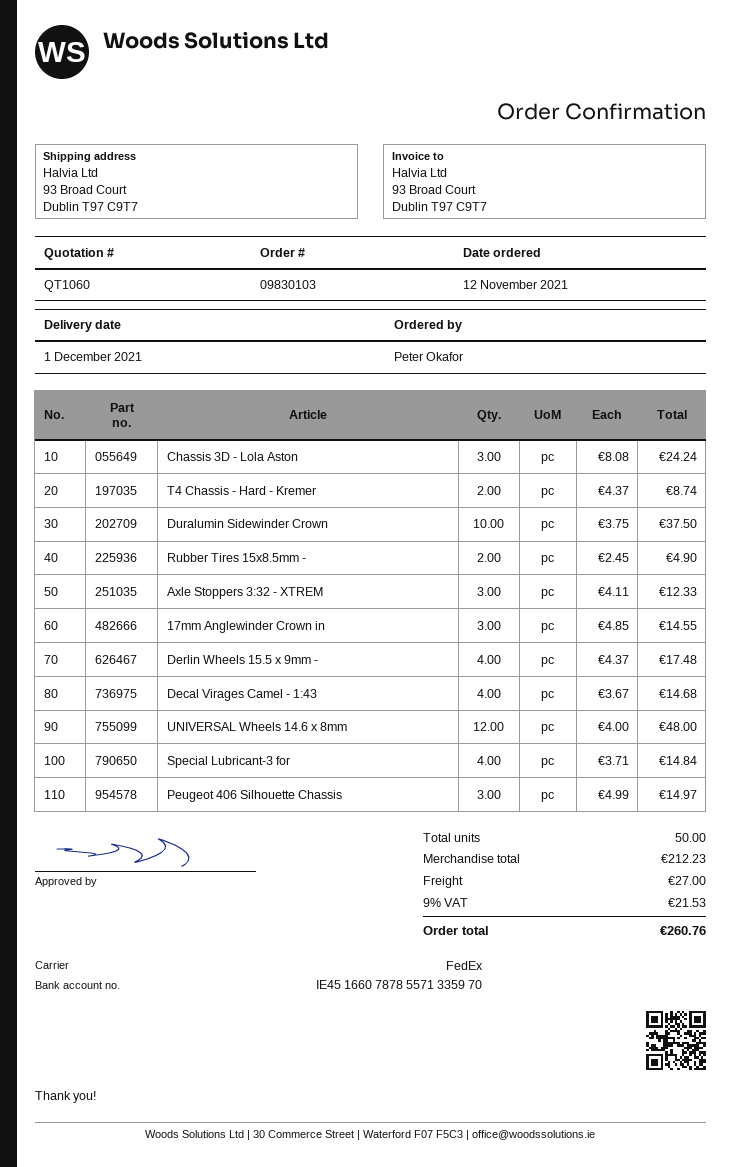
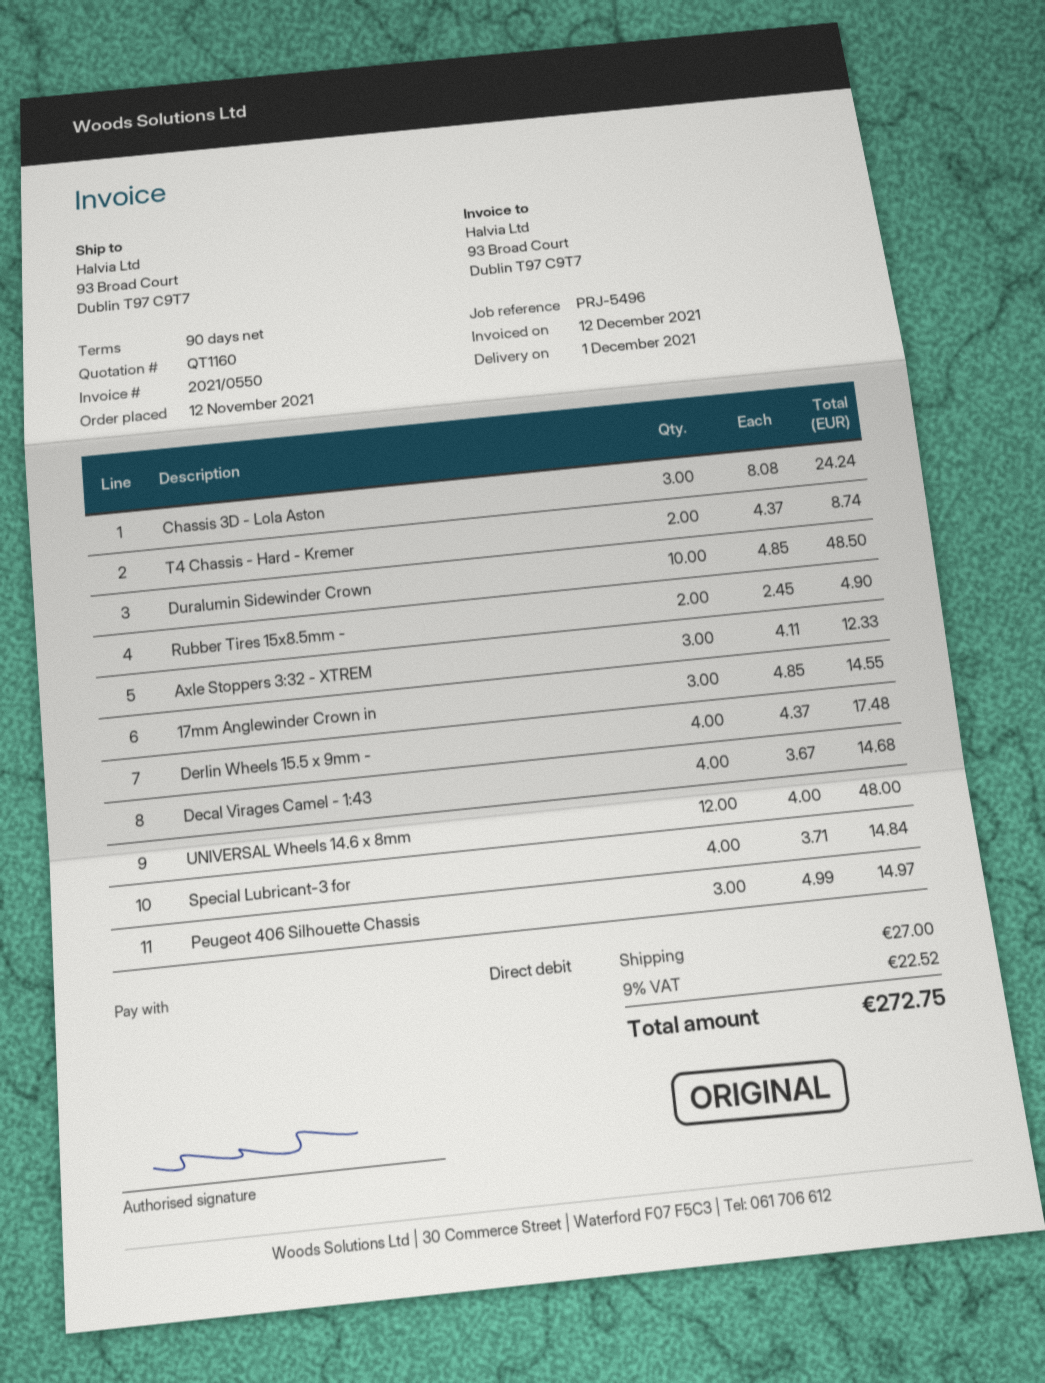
quote number: QT1060 -> QT1160
Duralumin Sidewinder Crown: 10 x 3.75 = 37.50 -> 10 x 4.85 = 48.50
tax: 9% = 21.53 -> 9% = 22.52
total: 260.76 -> 272.75

